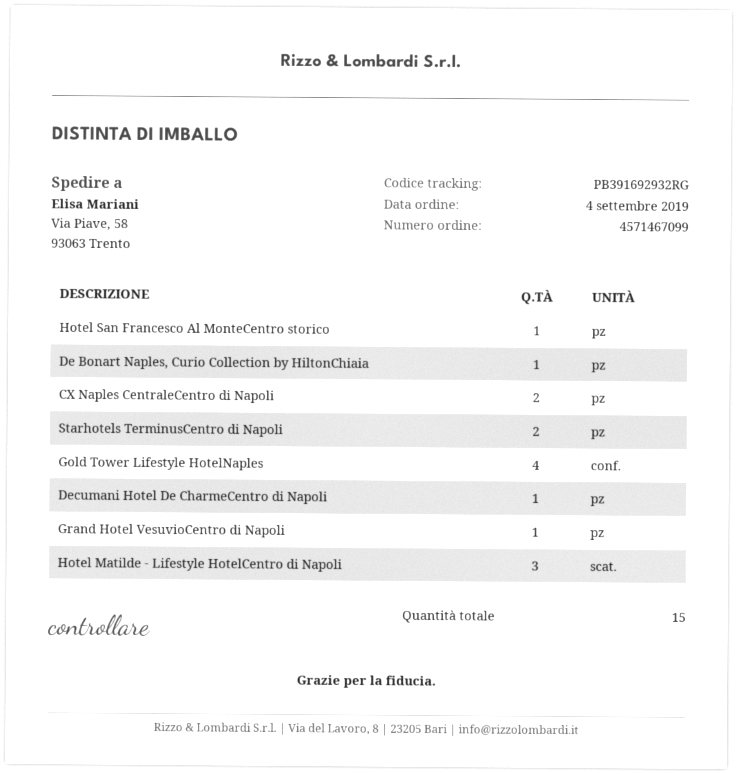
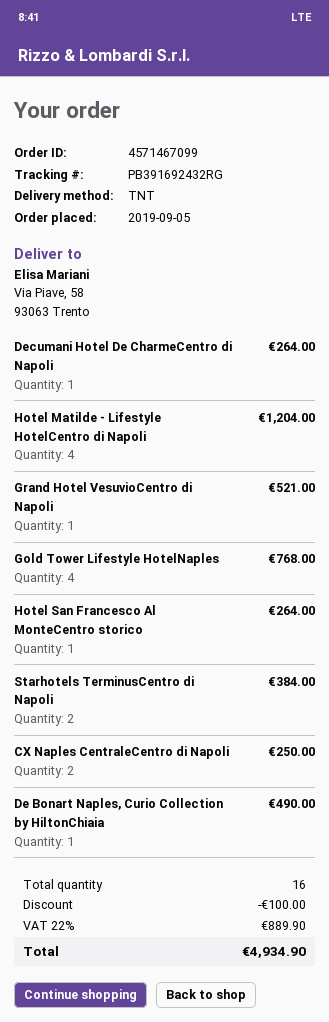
order date: 2019-09-04 -> 2019-09-05
tracking number: PB391692932RG -> PB391692432RG
Hotel Matilde - Lifestyle HotelCentro di Napoli: 3 -> 4
total quantity: 15 -> 16

